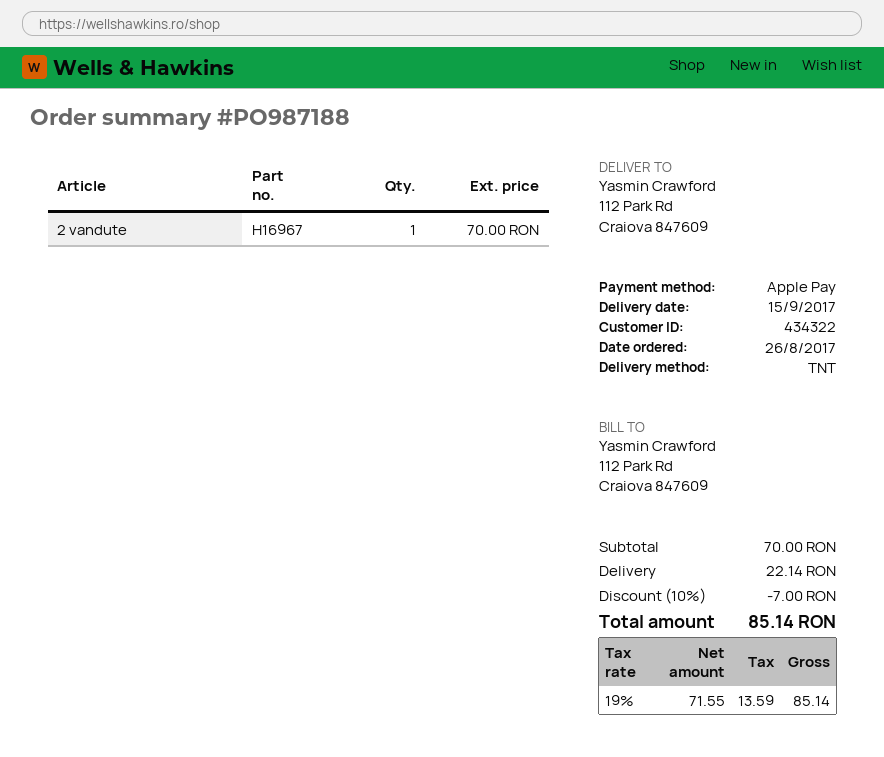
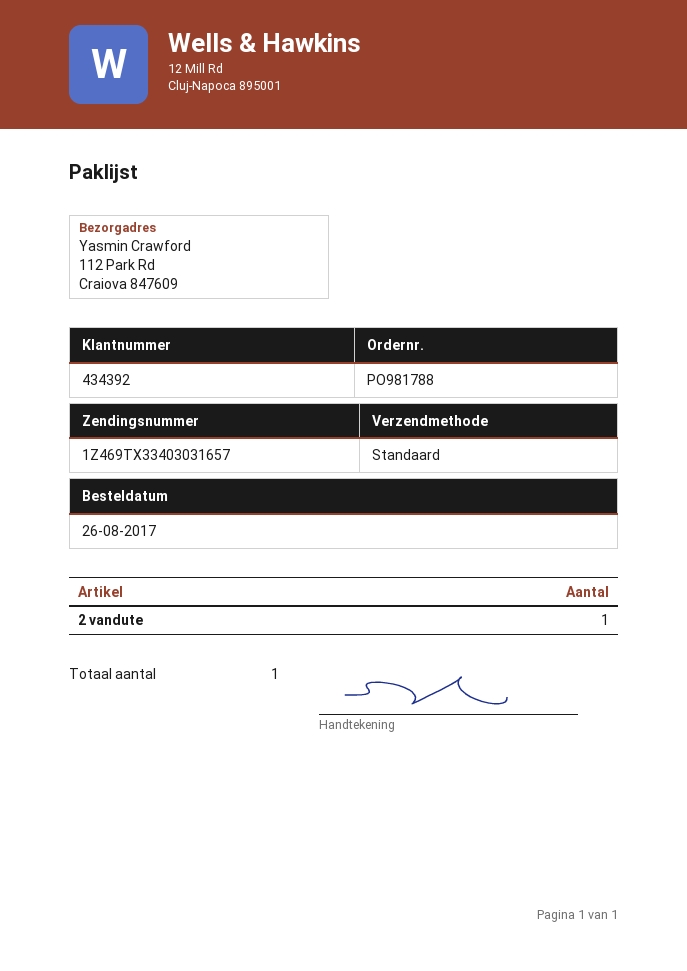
order number: PO987188 -> PO981788
customer number: 434322 -> 434392
shipping method: TNT -> standard

